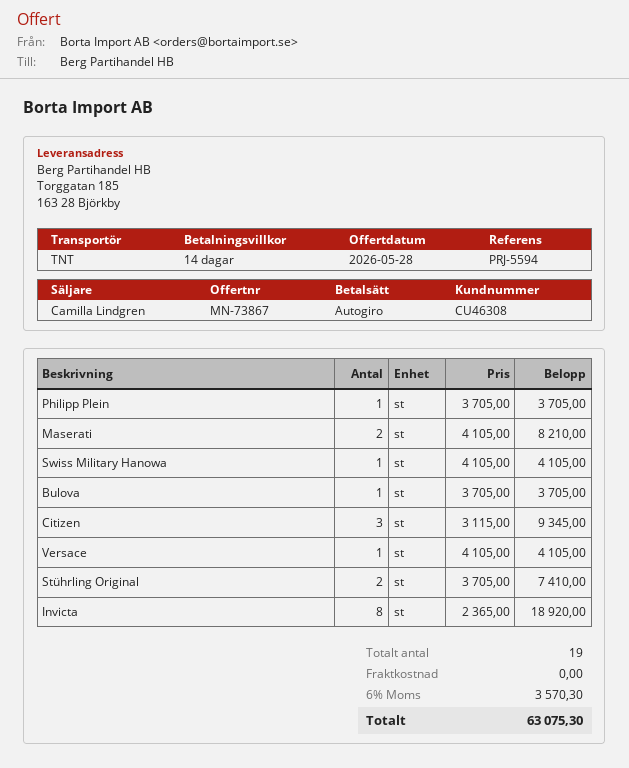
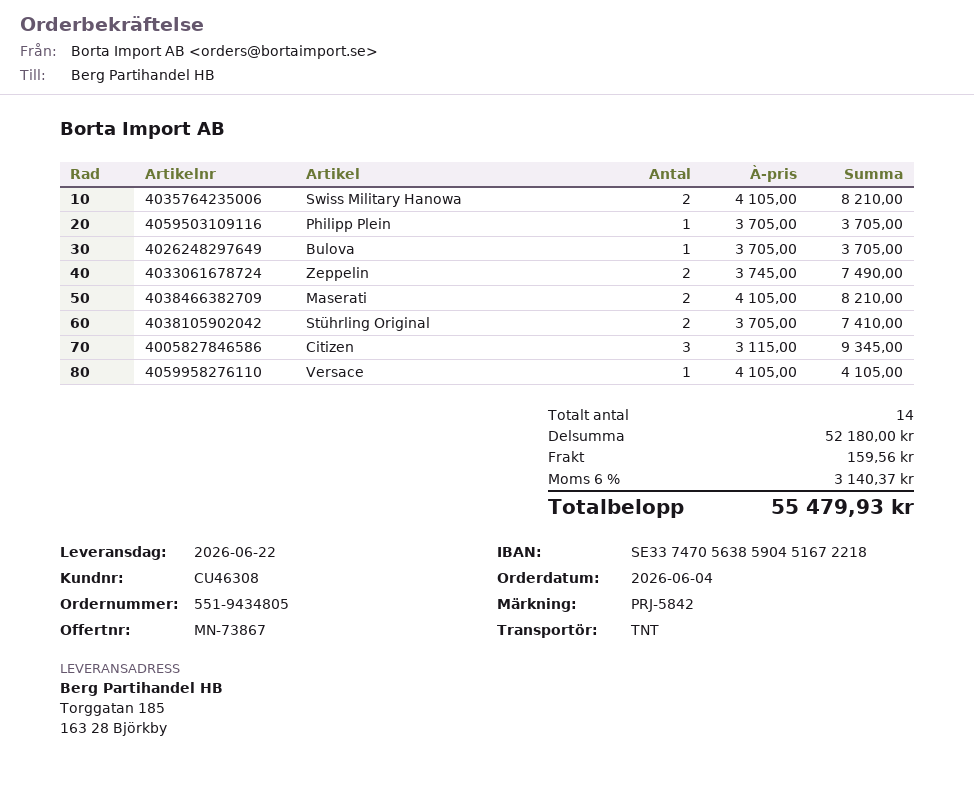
reference: PRJ-5594 -> PRJ-5842
Swiss Military Hanowa: 1 x 4105.00 = 4105.00 -> 2 x 4105.00 = 8210.00
Invicta: 8 x 2365.00 = 18920.00 -> none
Zeppelin: none -> 2 x 3745.00 = 7490.00
total quantity: 19 -> 14
shipping: 0.00 -> 159.56
tax: 6% = 3570.30 -> 6% = 3140.37
total: 63075.30 -> 55479.93

